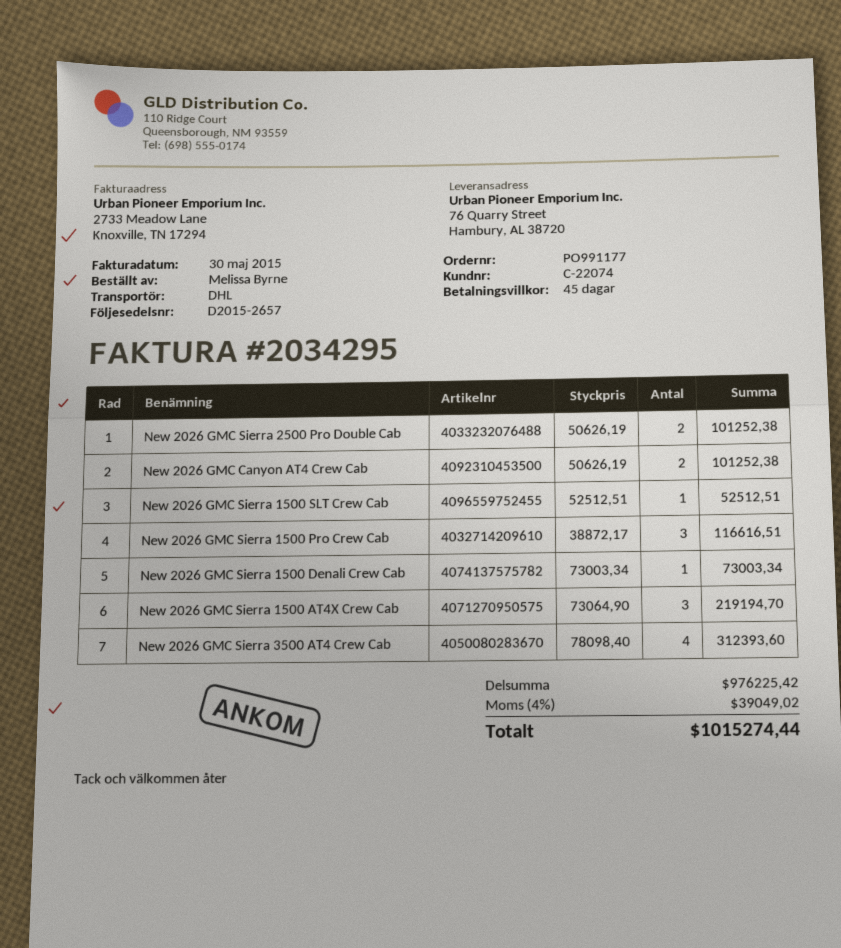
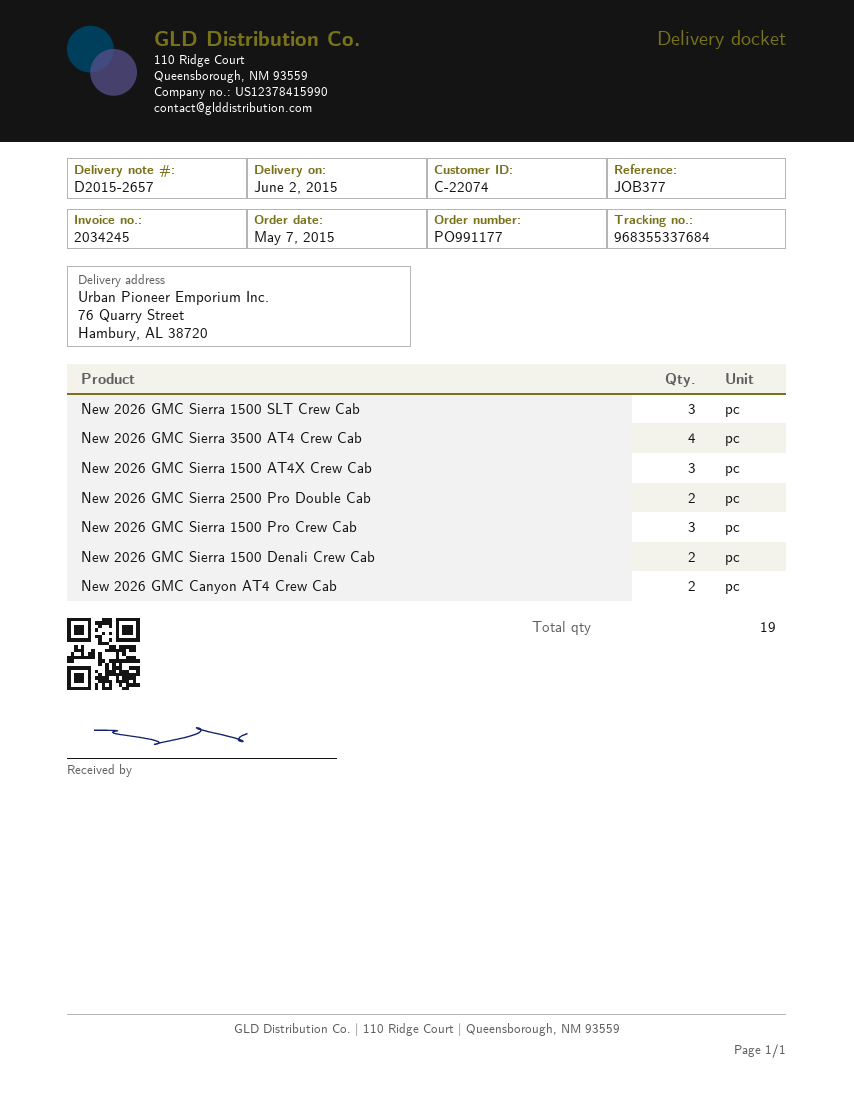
invoice number: 2034295 -> 2034245
New 2026 GMC Sierra 1500 SLT Crew Cab: 1 -> 3
New 2026 GMC Sierra 1500 Denali Crew Cab: 1 -> 2

